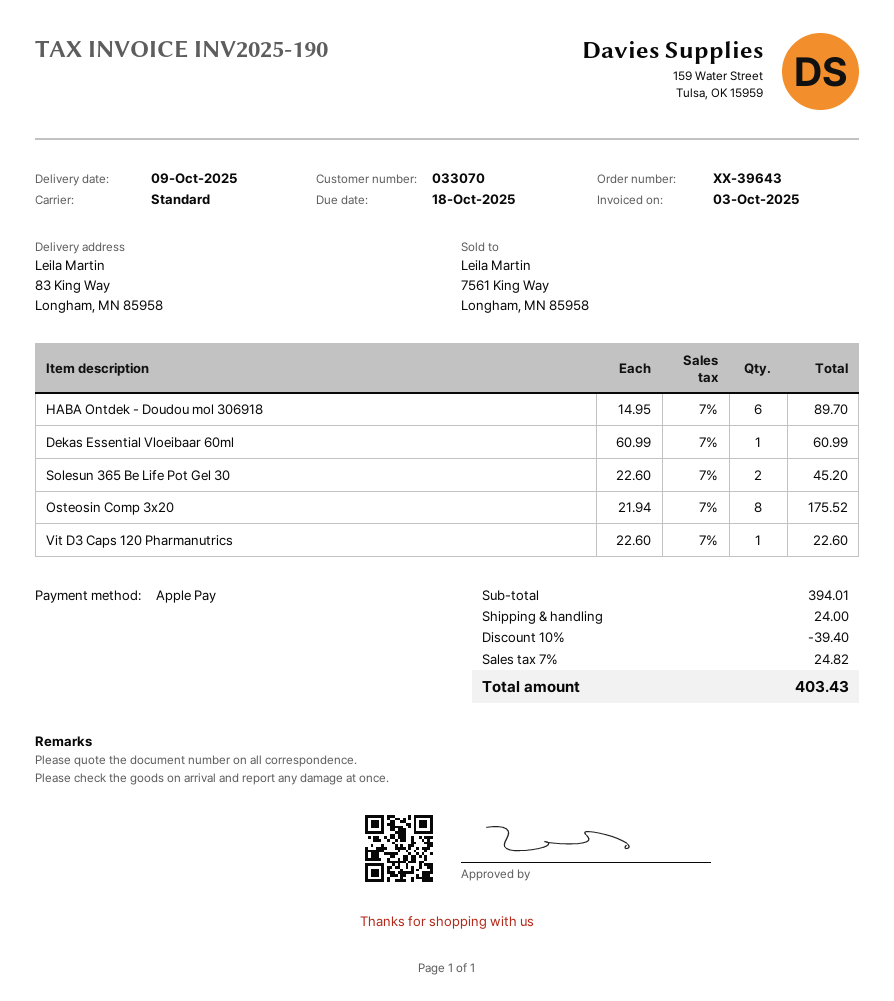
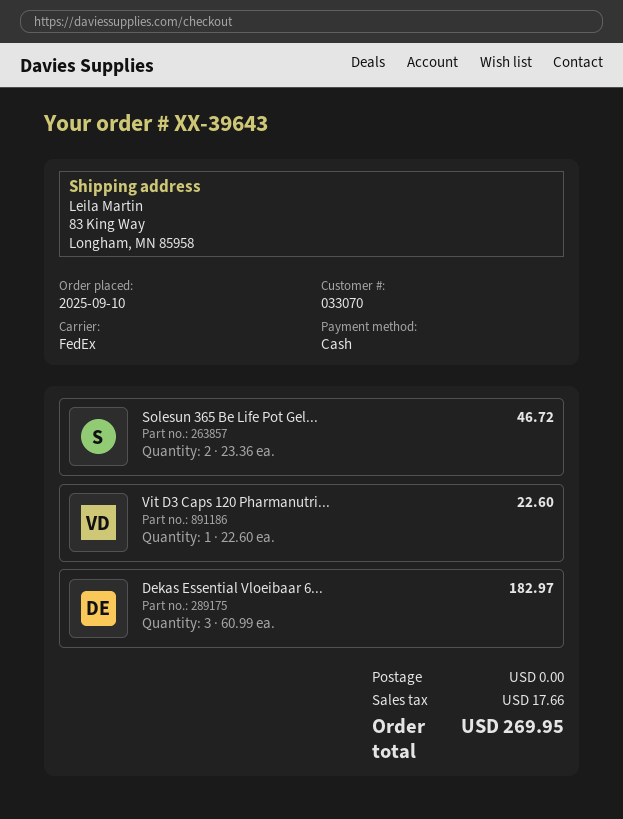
payment method: Apple Pay -> cash
shipping method: standard -> FedEx
HABA Ontdek - Doudou mol 306918: 6 x 14.95 = 89.70 -> none
Dekas Essential Vloeibaar 60ml: 1 x 60.99 = 60.99 -> 3 x 60.99 = 182.97
Solesun 365 Be Life Pot Gel 30: 2 x 22.60 = 45.20 -> 2 x 23.36 = 46.72
Osteosin Comp 3x20: 8 x 21.94 = 175.52 -> none
discount: 10% = 39.40 -> none
shipping: 24.00 -> 0.00
tax: 24.82 -> 17.66
total: 403.43 -> 269.95

